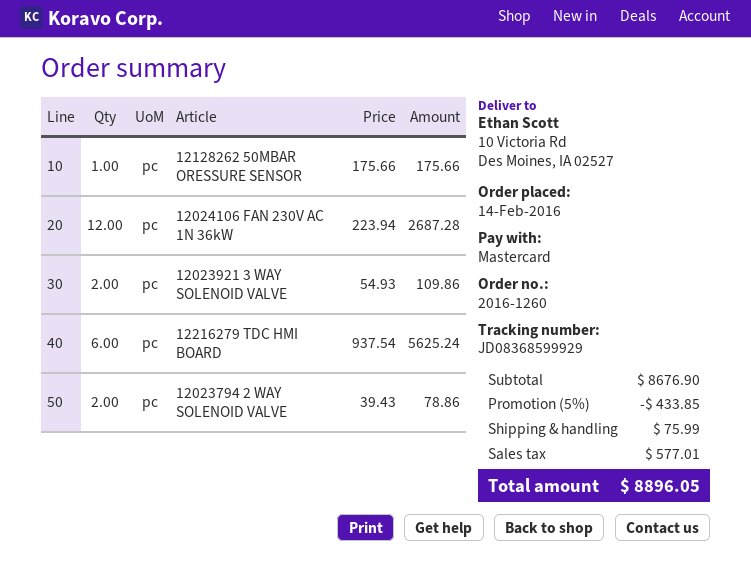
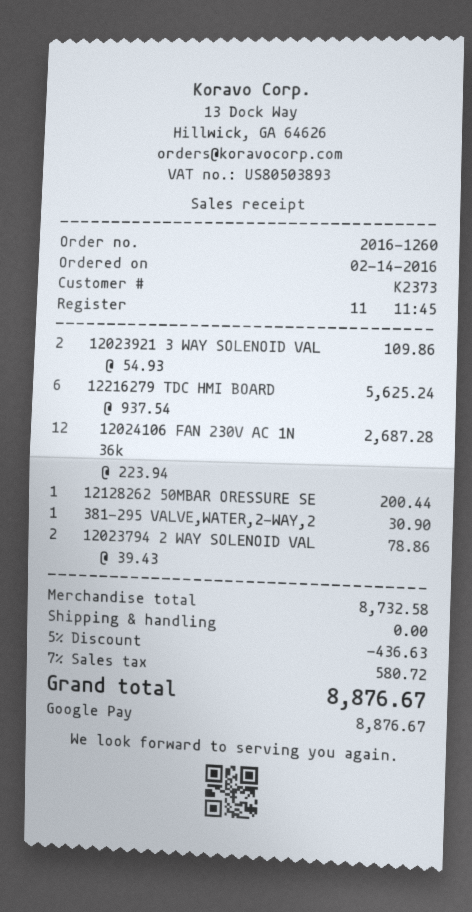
payment method: Mastercard -> Google Pay
12128262 50MBAR ORESSURE SENSOR: 1 x 175.66 = 175.66 -> 1 x 200.44 = 200.44
381-295 VALVE,WATER,2-WAY,2: none -> 1 x 30.90 = 30.90
subtotal: 8676.90 -> 8732.58
discount: 5% = 433.85 -> 5% = 436.63
shipping: 75.99 -> 0.00
tax: 577.01 -> 580.72
total: 8896.05 -> 8876.67

